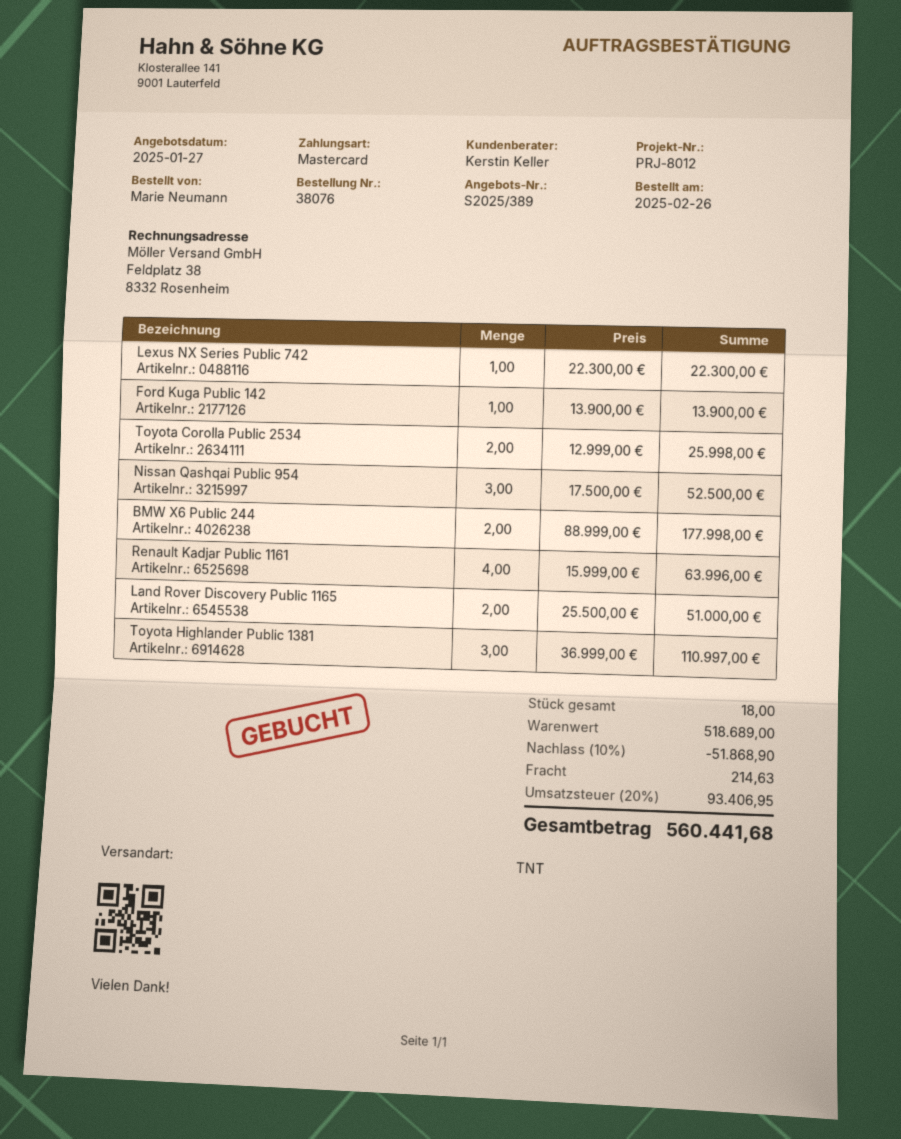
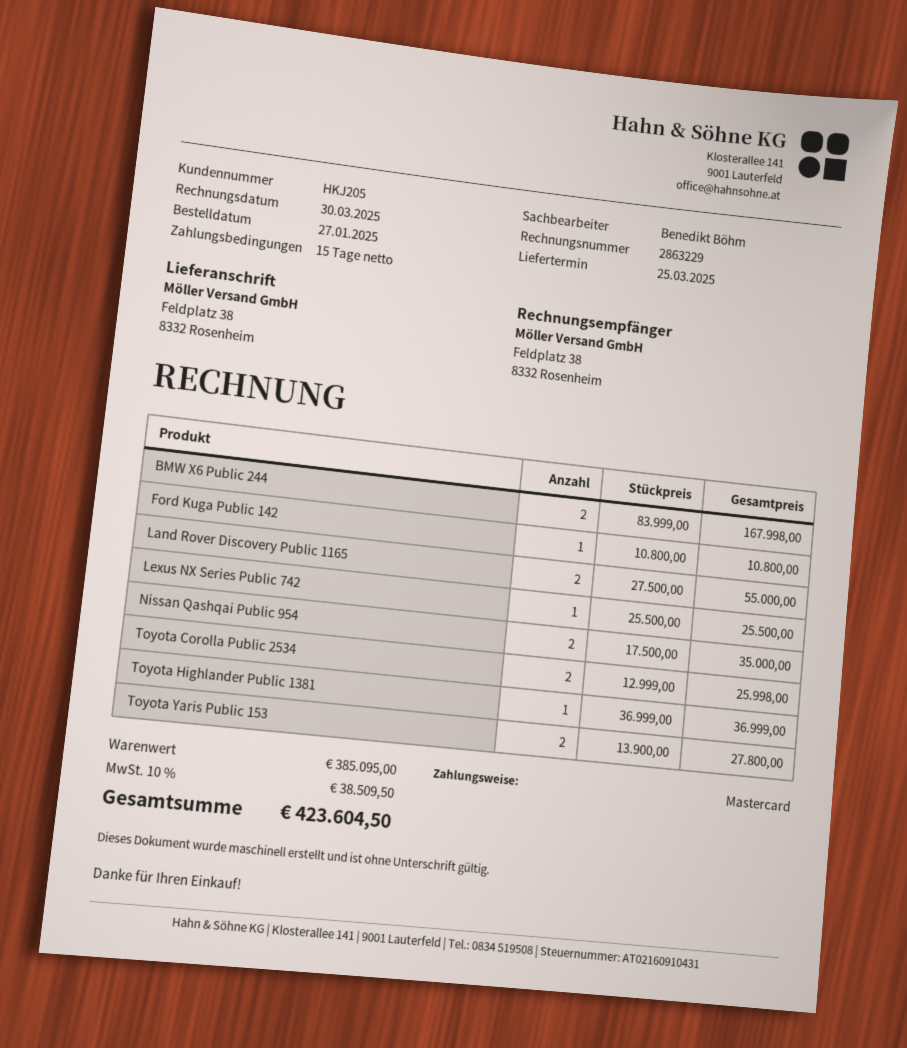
order date: 2025-02-26 -> 2025-01-27
sales rep: Kerstin Keller -> Benedikt Böhm
Lexus NX Series Public 742: 1 x 22300.00 = 22300.00 -> 1 x 25500.00 = 25500.00
Ford Kuga Public 142: 1 x 13900.00 = 13900.00 -> 1 x 10800.00 = 10800.00
Nissan Qashqai Public 954: 3 x 17500.00 = 52500.00 -> 2 x 17500.00 = 35000.00
BMW X6 Public 244: 2 x 88999.00 = 177998.00 -> 2 x 83999.00 = 167998.00
Renault Kadjar Public 1161: 4 x 15999.00 = 63996.00 -> none
Land Rover Discovery Public 1165: 2 x 25500.00 = 51000.00 -> 2 x 27500.00 = 55000.00
Toyota Highlander Public 1381: 3 x 36999.00 = 110997.00 -> 1 x 36999.00 = 36999.00
Toyota Yaris Public 153: none -> 2 x 13900.00 = 27800.00
subtotal: 518689.00 -> 385095.00
discount: 10% = 51868.90 -> none
shipping: 214.63 -> none
tax: 20% = 93406.95 -> 10% = 38509.50
total: 560441.68 -> 423604.50

